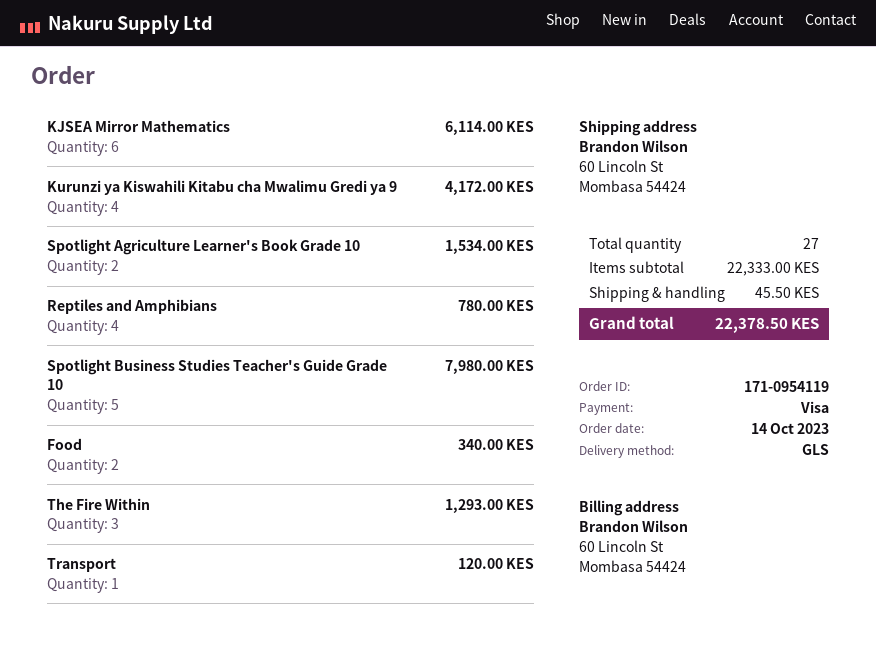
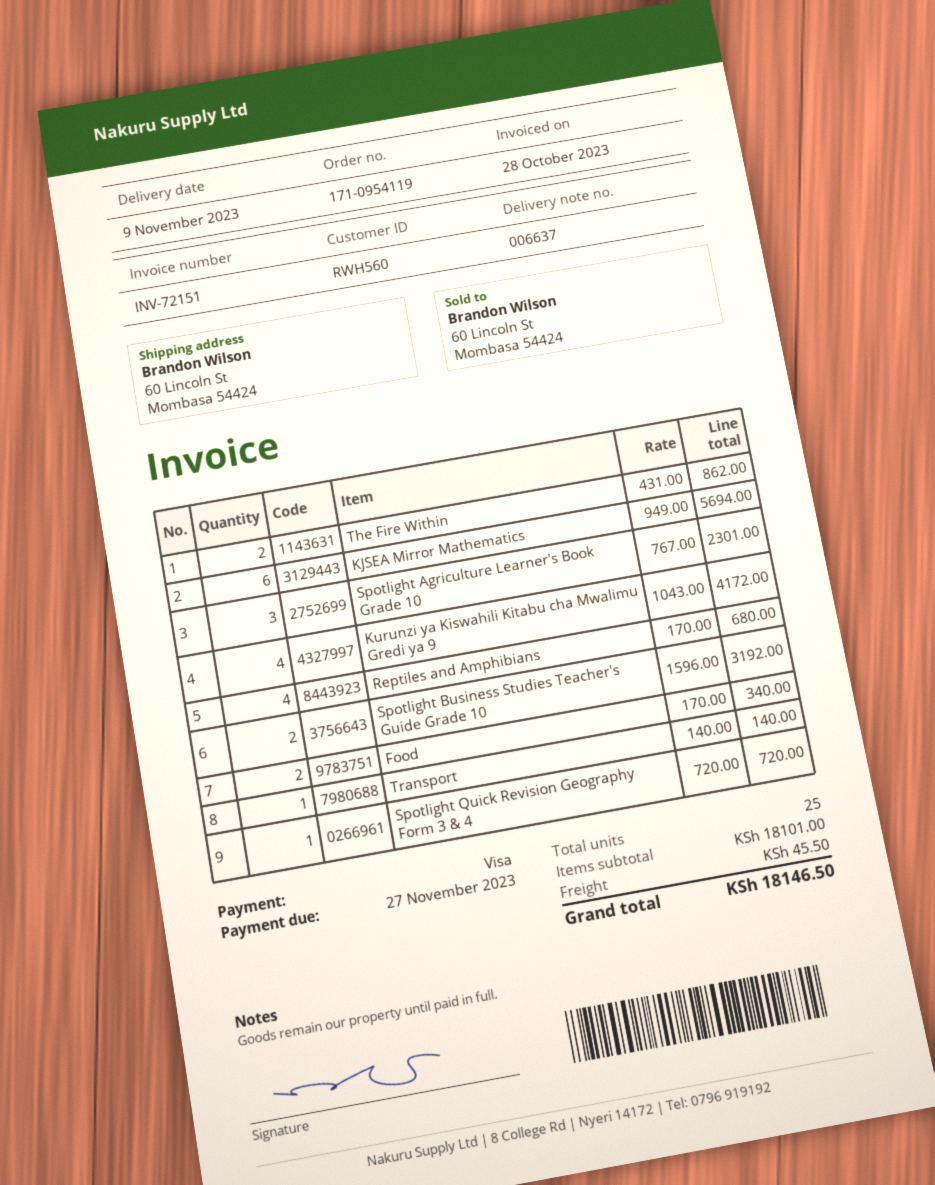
KJSEA Mirror Mathematics: 6 for 6114.00 -> 6 for 5694.00
Spotlight Agriculture Learner's Book Grade 10: 2 for 1534.00 -> 3 for 2301.00
Reptiles and Amphibians: 4 for 780.00 -> 4 for 680.00
Spotlight Business Studies Teacher's Guide Grade 10: 5 for 7980.00 -> 2 for 3192.00
The Fire Within: 3 for 1293.00 -> 2 for 862.00
Transport: 1 for 120.00 -> 1 for 140.00
Spotlight Quick Revision Geography Form 3 & 4: none -> 1 for 720.00
total quantity: 27 -> 25
subtotal: 22333.00 -> 18101.00
total: 22378.50 -> 18146.50

